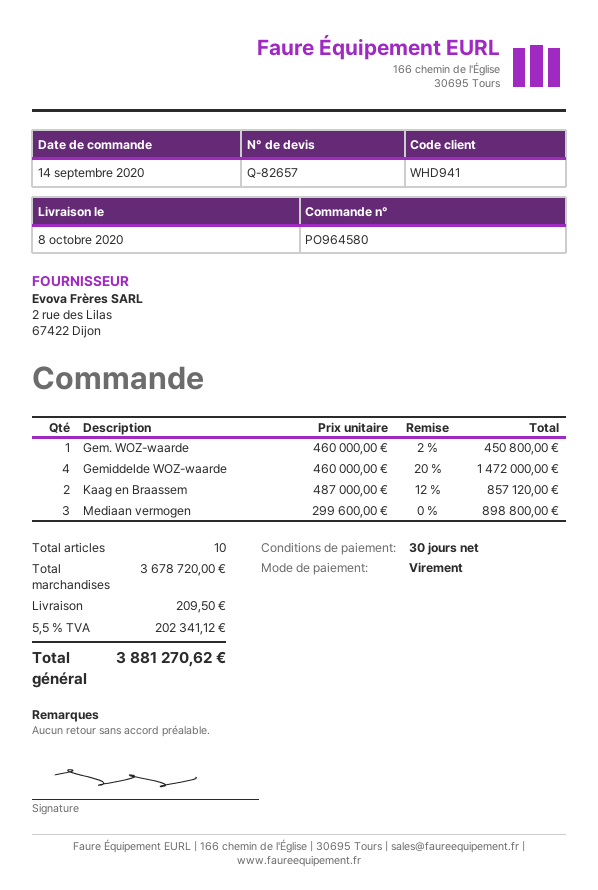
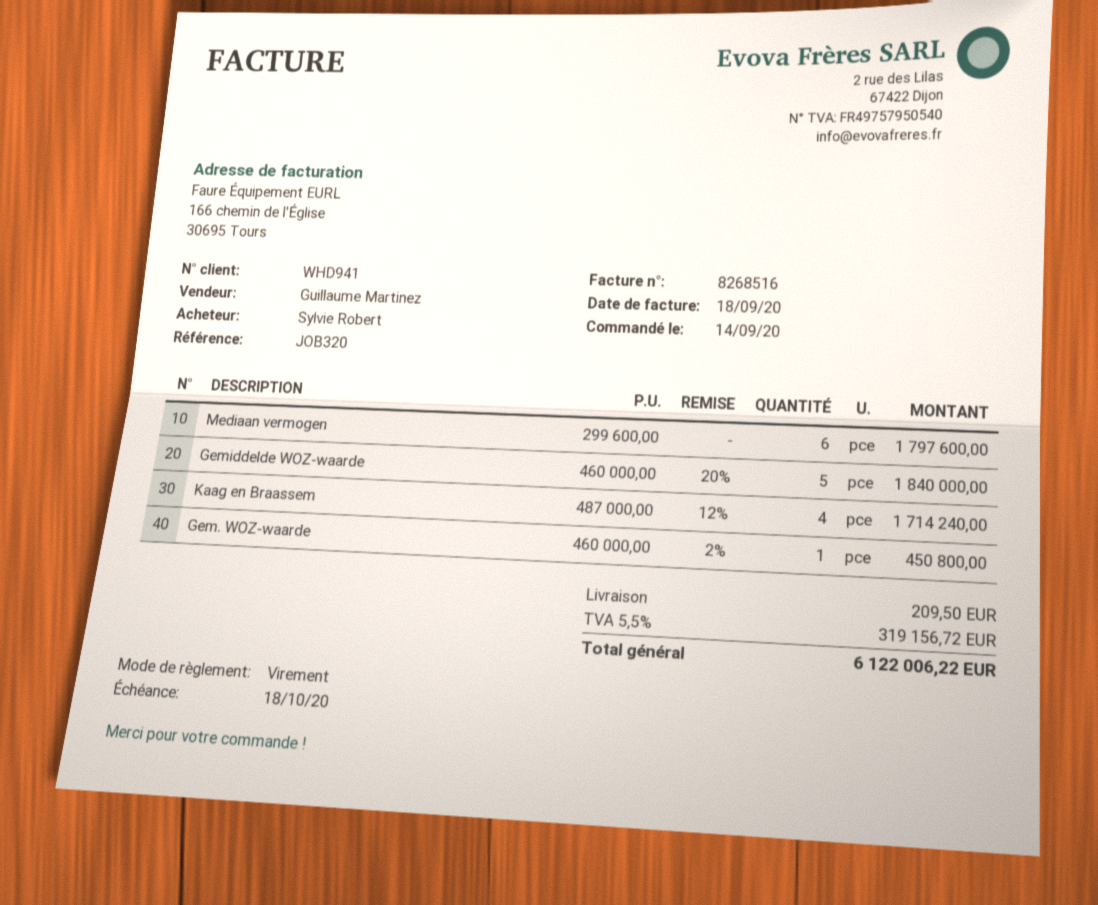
Gemiddelde WOZ-waarde: 4 x 460000.00 - 20% = 1472000.00 -> 5 x 460000.00 - 20% = 1840000.00
Kaag en Braassem: 2 x 487000.00 - 12% = 857120.00 -> 4 x 487000.00 - 12% = 1714240.00
Mediaan vermogen: 3 x 299600.00 = 898800.00 -> 6 x 299600.00 = 1797600.00
tax: 5.5% = 202341.12 -> 5.5% = 319156.72
total: 3881270.62 -> 6122006.22

